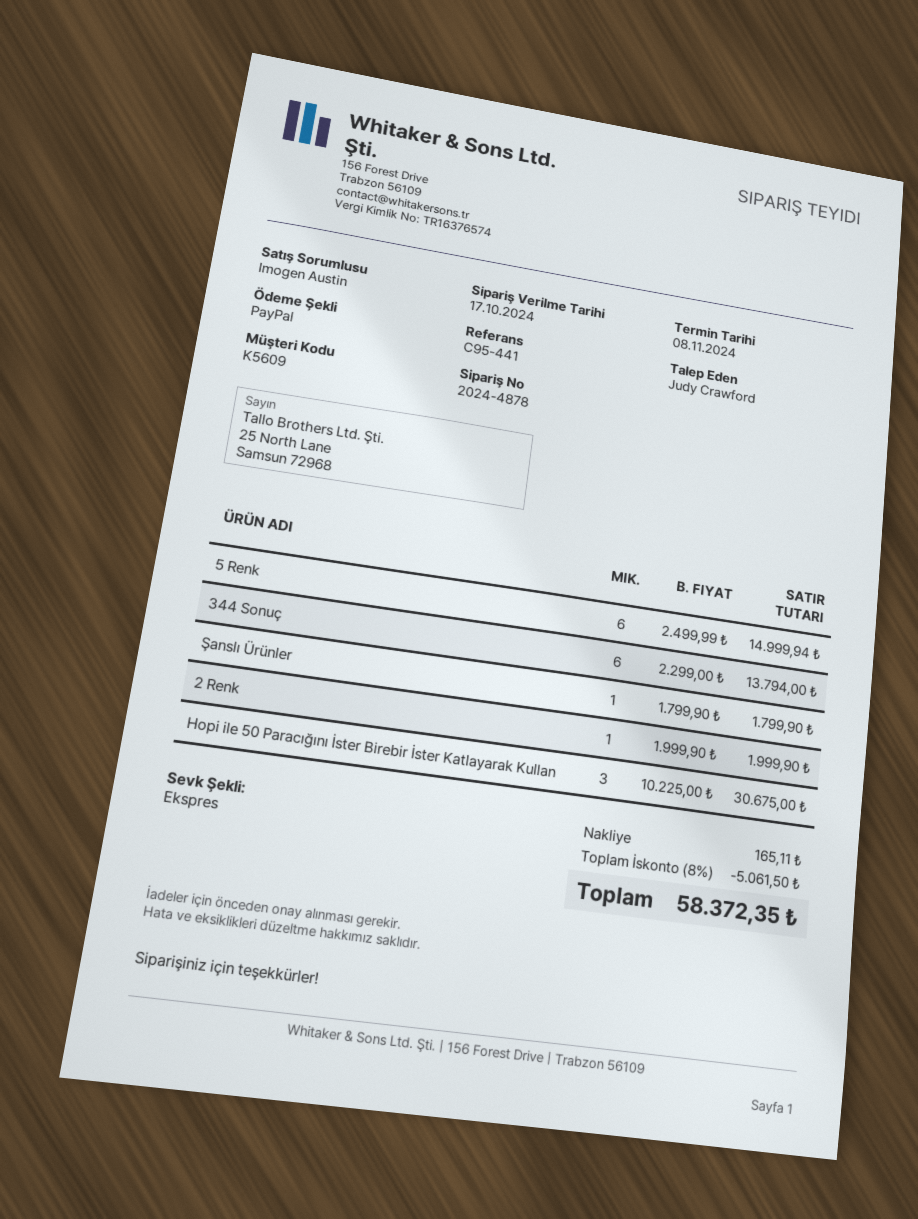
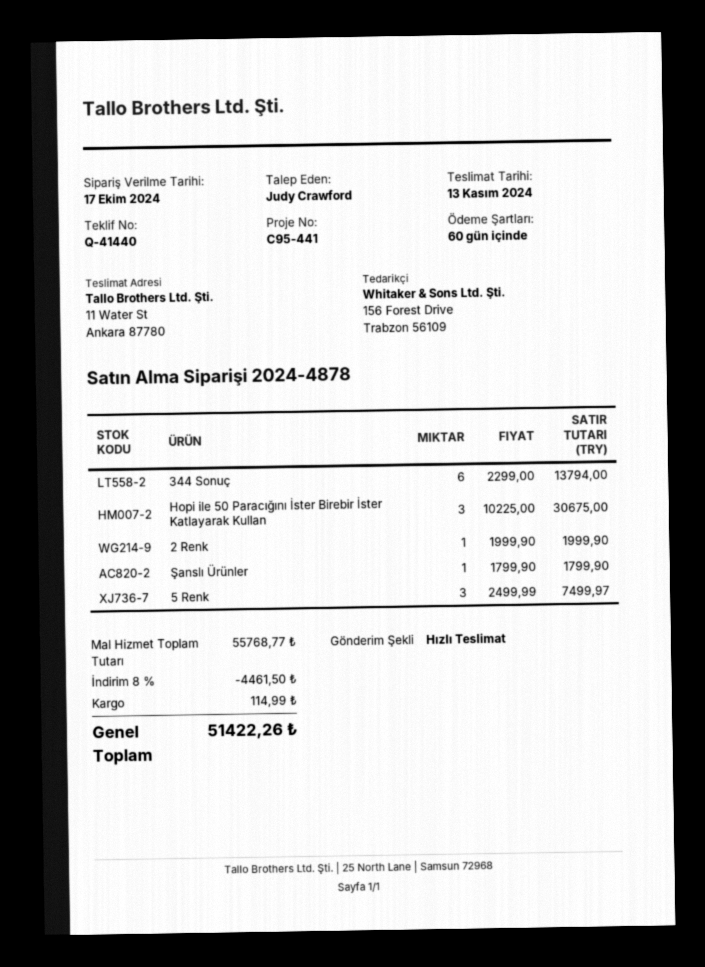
delivery date: 2024-11-08 -> 2024-11-13
5 Renk: 6 x 2499.99 = 14999.94 -> 3 x 2499.99 = 7499.97
discount: 8% = 5061.50 -> 8% = 4461.50
shipping: 165.11 -> 114.99
total: 58372.35 -> 51422.26

